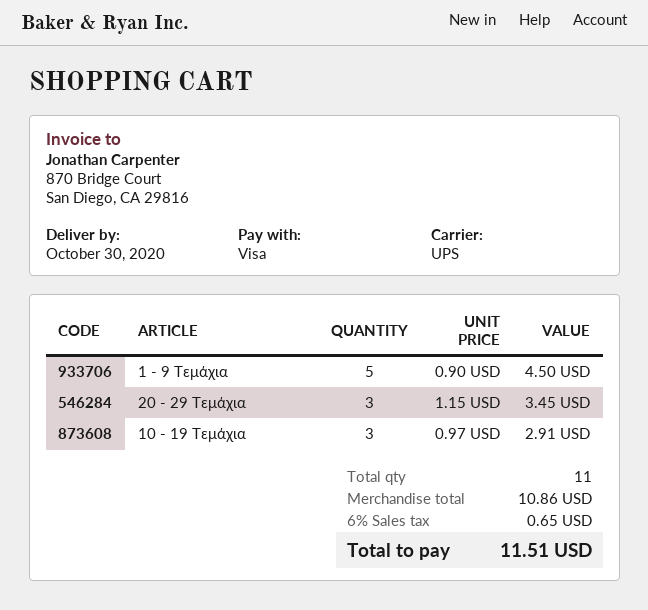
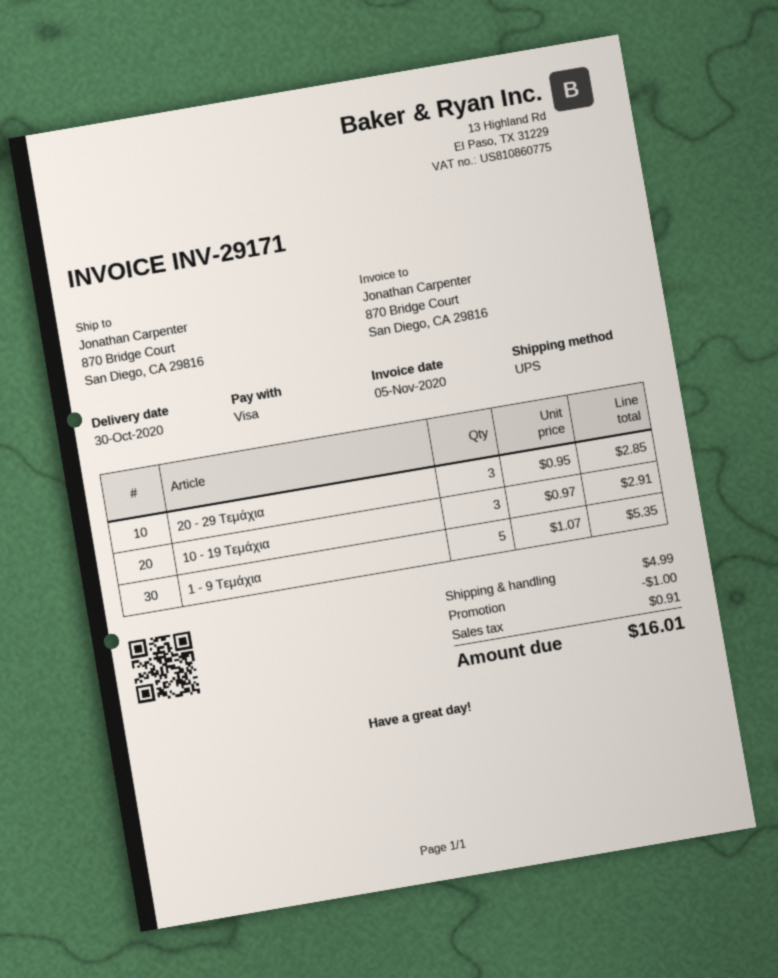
1 - 9 Τεμάχια: 5 x 0.90 = 4.50 -> 5 x 1.07 = 5.35
20 - 29 Τεμάχια: 3 x 1.15 = 3.45 -> 3 x 0.95 = 2.85
discount: none -> 1.00
shipping: none -> 4.99
tax: 0.65 -> 0.91
total: 11.51 -> 16.01

